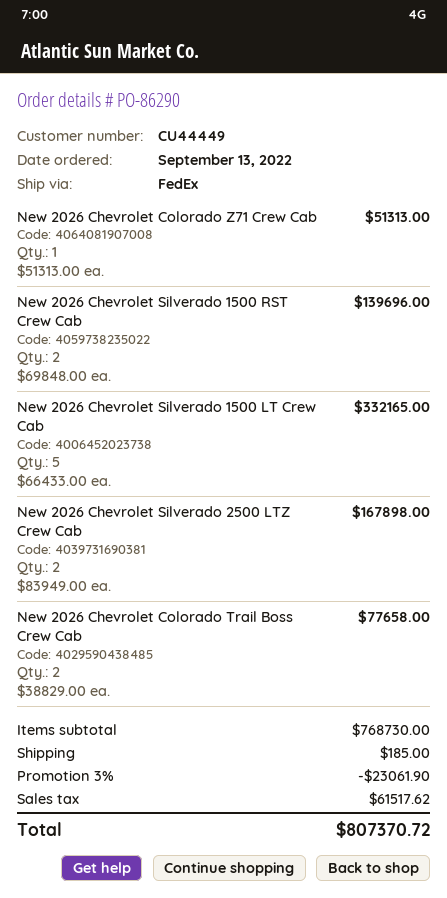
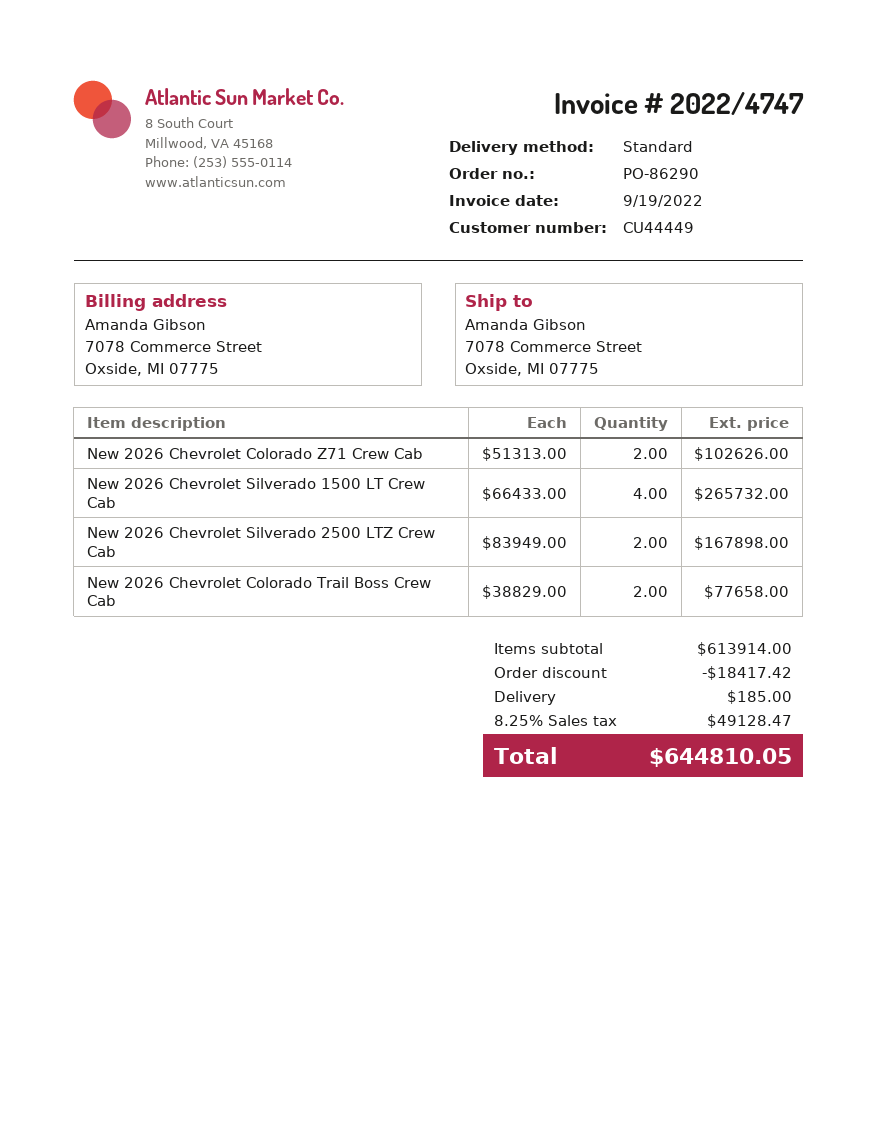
shipping method: FedEx -> standard
New 2026 Chevrolet Colorado Z71 Crew Cab: 1 x 51313.00 = 51313.00 -> 2 x 51313.00 = 102626.00
New 2026 Chevrolet Silverado 1500 RST Crew Cab: 2 x 69848.00 = 139696.00 -> none
New 2026 Chevrolet Silverado 1500 LT Crew Cab: 5 x 66433.00 = 332165.00 -> 4 x 66433.00 = 265732.00
subtotal: 768730.00 -> 613914.00
discount: 23061.90 -> 18417.42
tax: 61517.62 -> 49128.47
total: 807370.72 -> 644810.05

